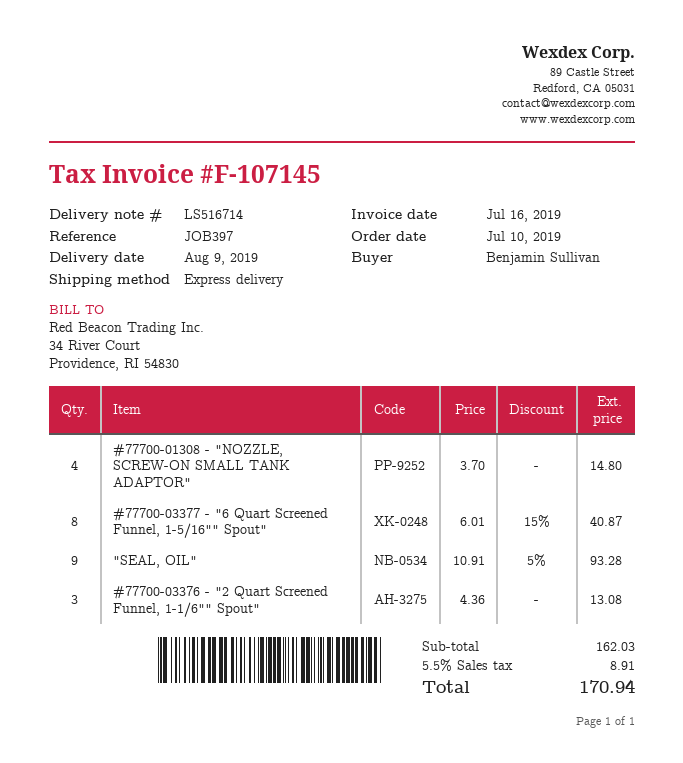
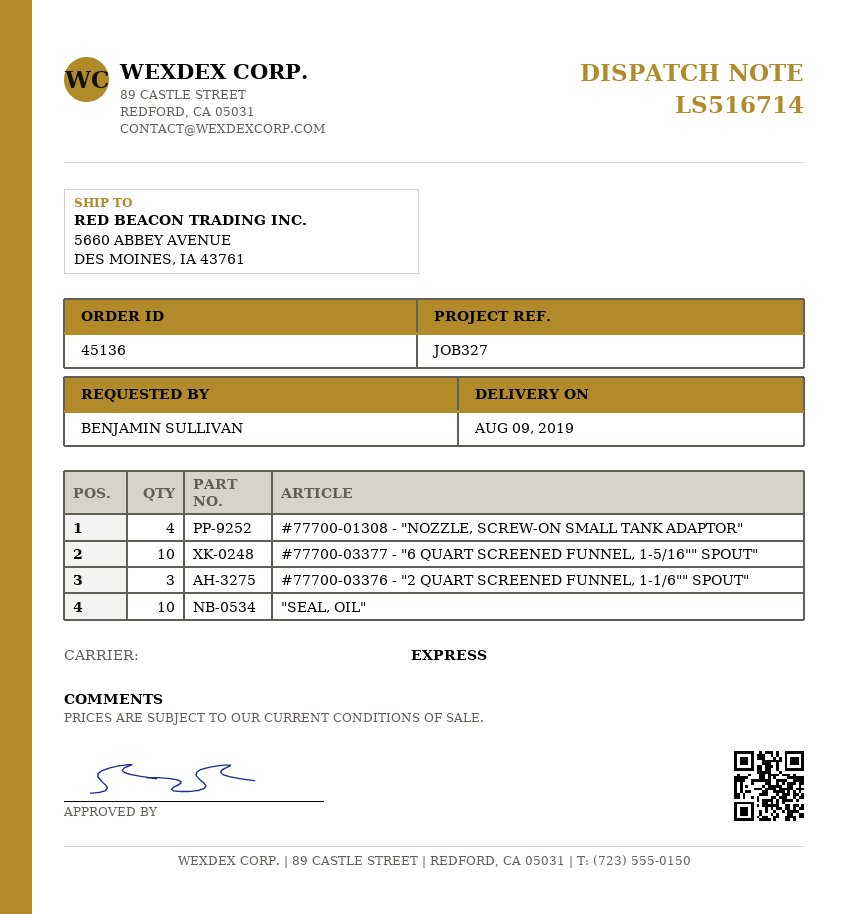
reference: JOB397 -> JOB327
#77700-03377 - "6 Quart Screened Funnel, 1-5/16"" Spout": 8 -> 10
"SEAL, OIL": 9 -> 10

